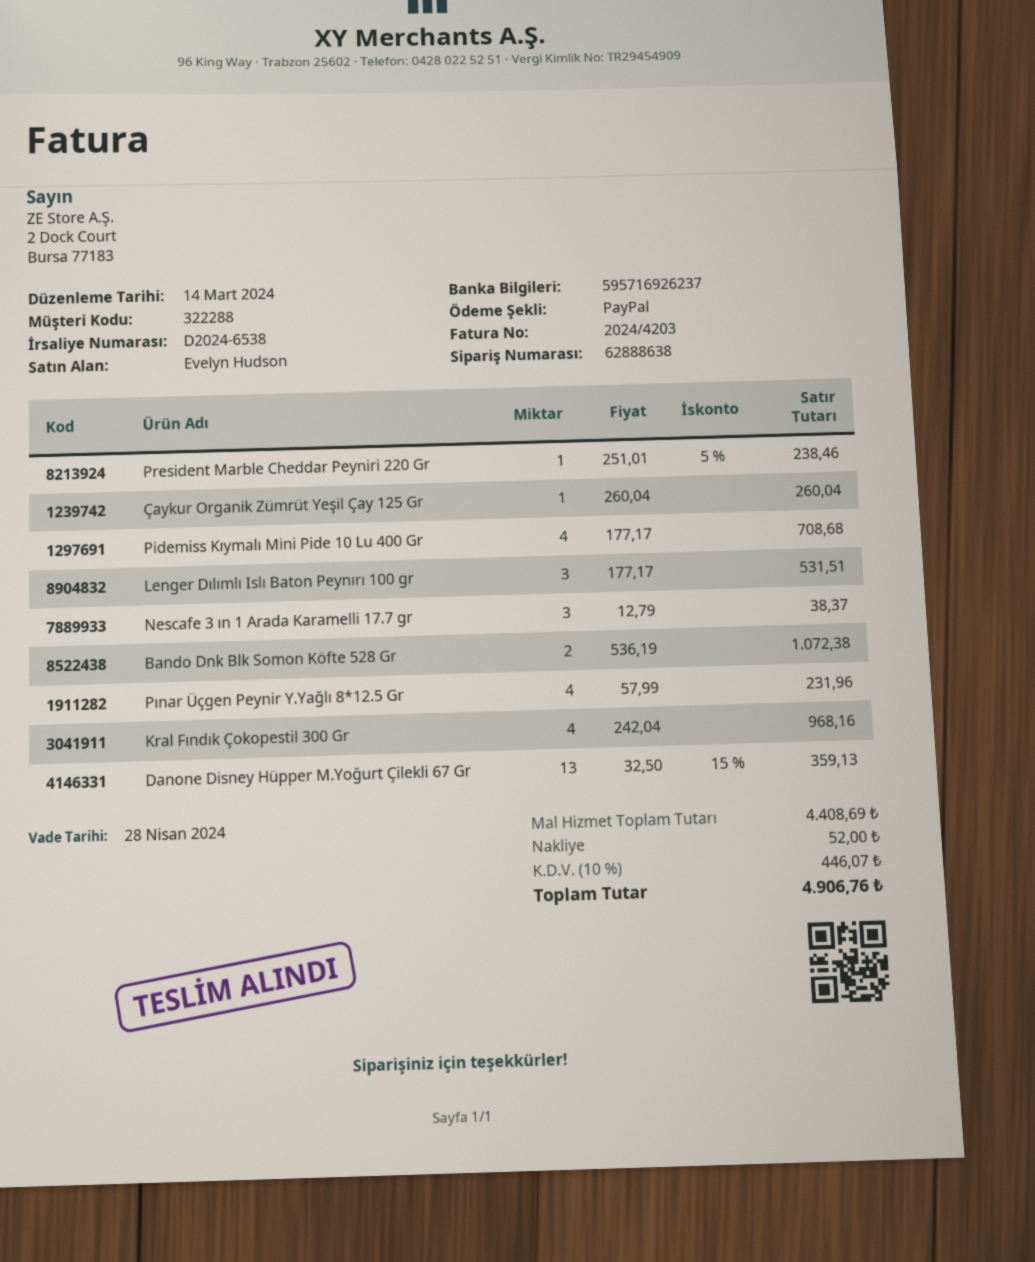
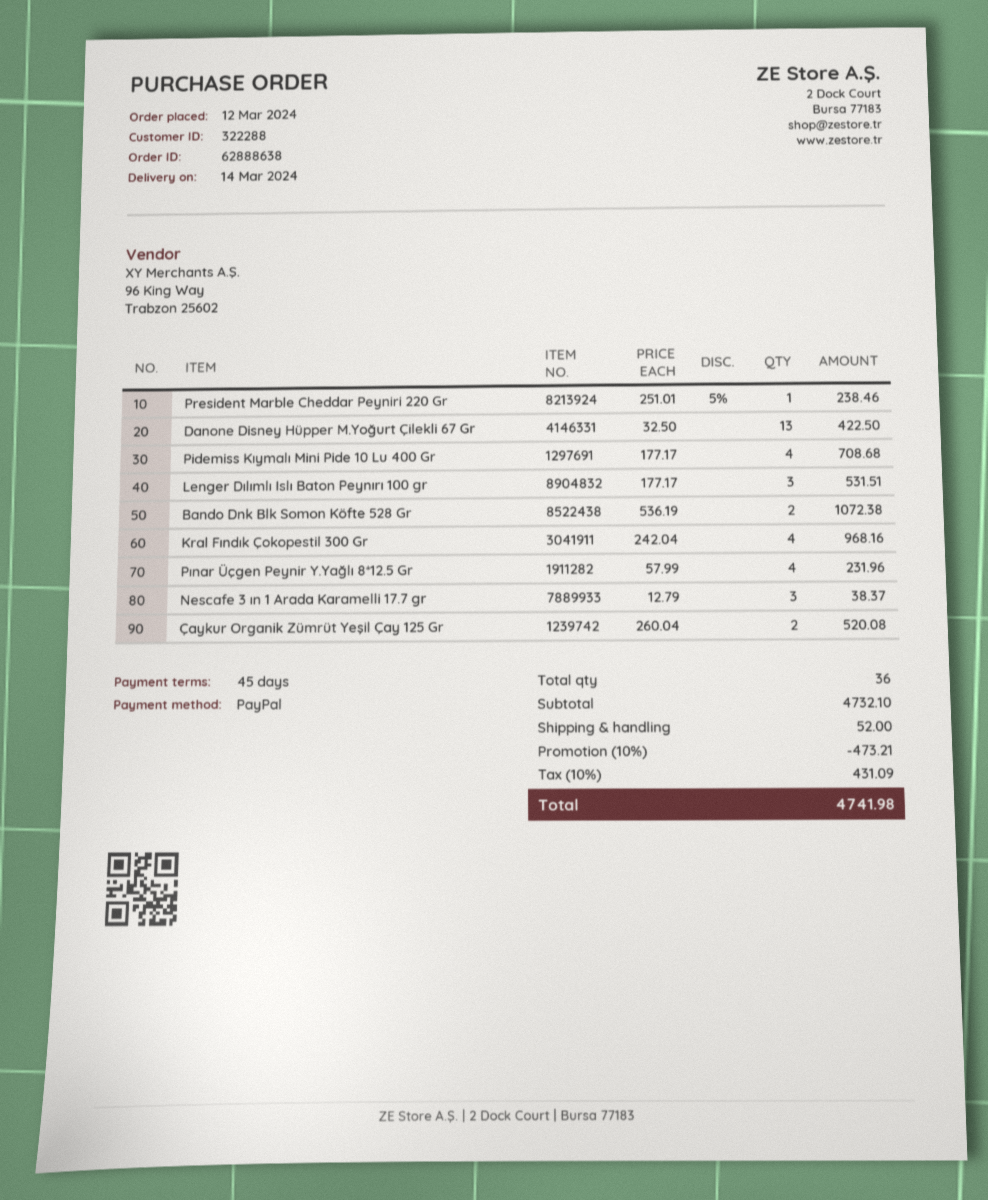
Çaykur Organik Zümrüt Yeşil Çay 125 Gr: 1 x 260.04 = 260.04 -> 2 x 260.04 = 520.08
Danone Disney Hüpper M.Yoğurt Çilekli 67 Gr: 13 x 32.50 - 15% = 359.13 -> 13 x 32.50 = 422.50
subtotal: 4408.69 -> 4732.10
discount: none -> 10% = 473.21
tax: 10% = 446.07 -> 10% = 431.09
total: 4906.76 -> 4741.98

